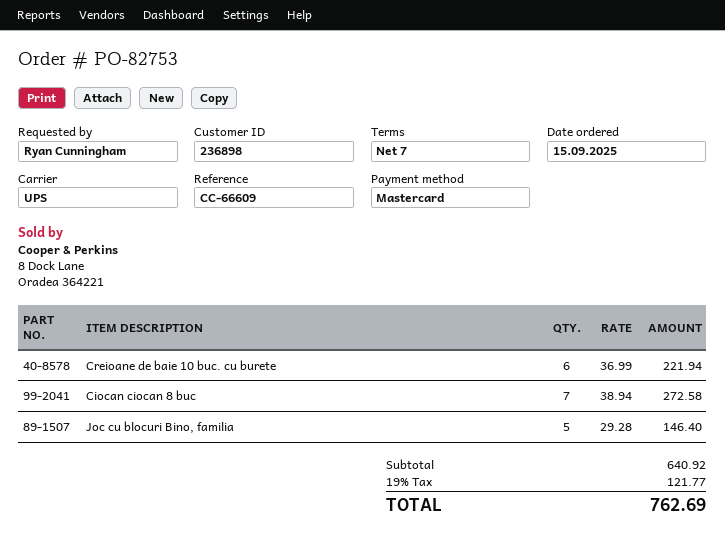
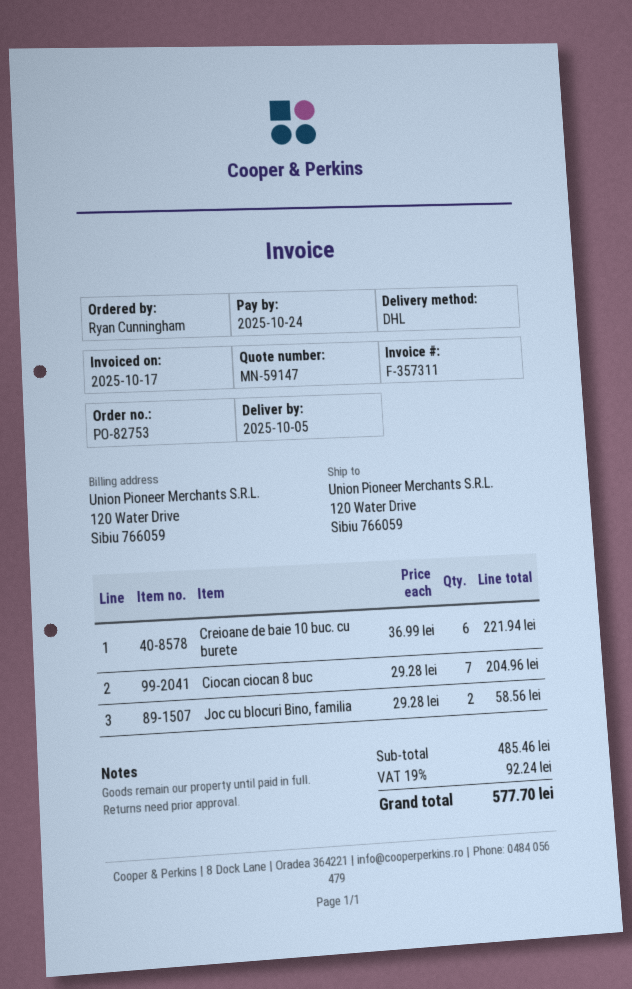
shipping method: UPS -> DHL
Ciocan ciocan 8 buc: 7 x 38.94 = 272.58 -> 7 x 29.28 = 204.96
Joc cu blocuri Bino, familia: 5 x 29.28 = 146.40 -> 2 x 29.28 = 58.56
subtotal: 640.92 -> 485.46
tax: 19% = 121.77 -> 19% = 92.24
total: 762.69 -> 577.70

